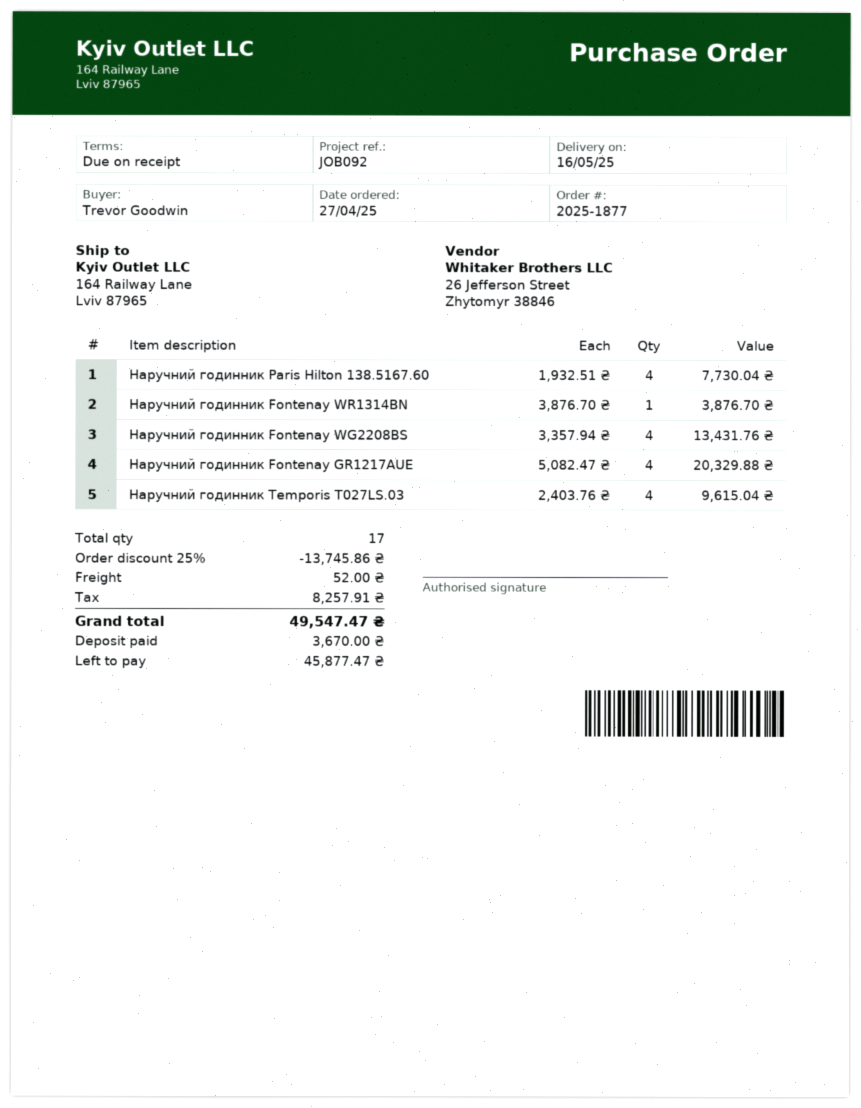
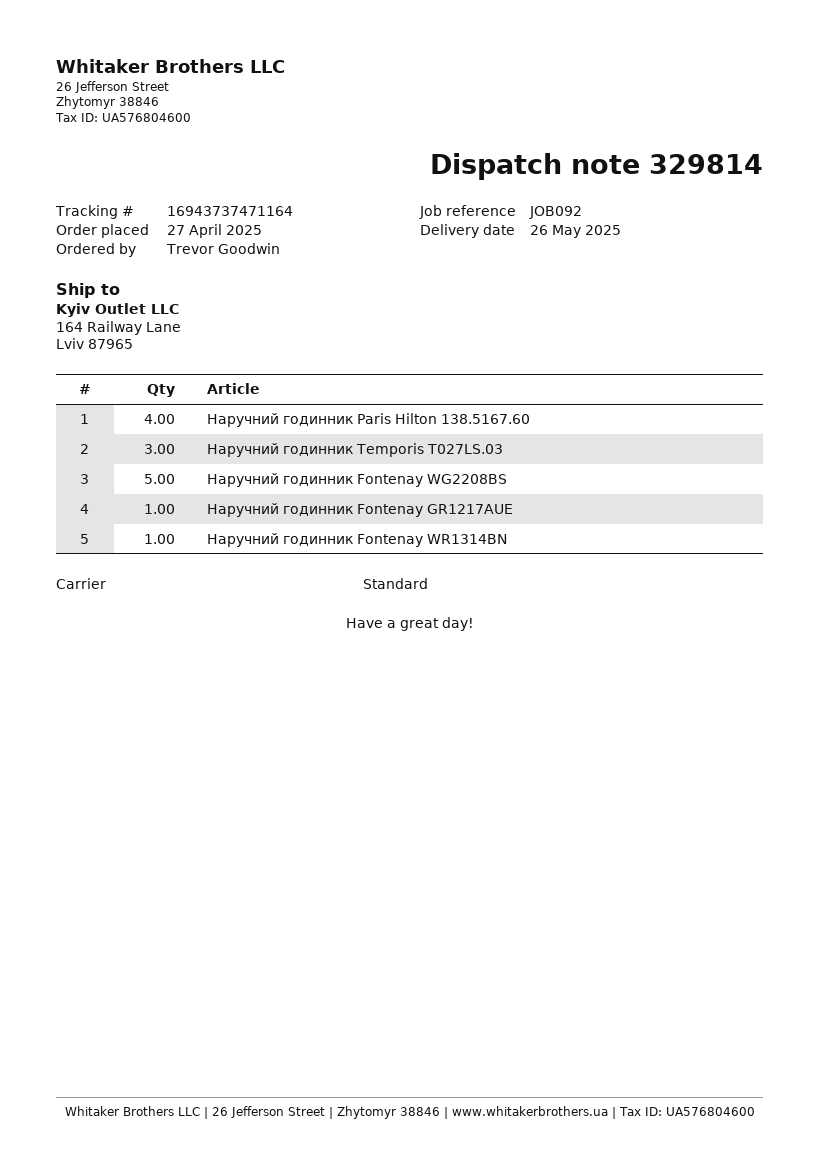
delivery date: 2025-05-16 -> 2025-05-26
Наручний годинник Fontenay WG2208BS: 4 -> 5
Наручний годинник Fontenay GR1217AUE: 4 -> 1
Наручний годинник Temporis T027LS.03: 4 -> 3

